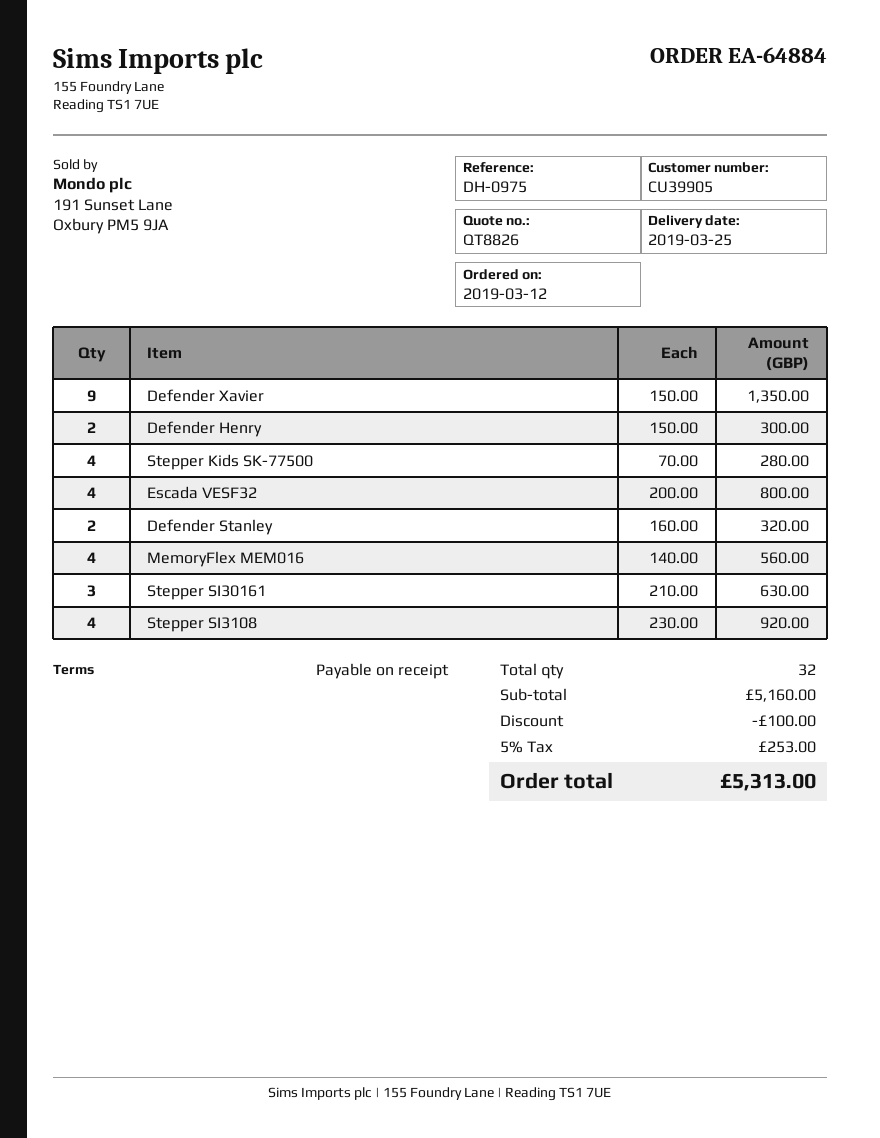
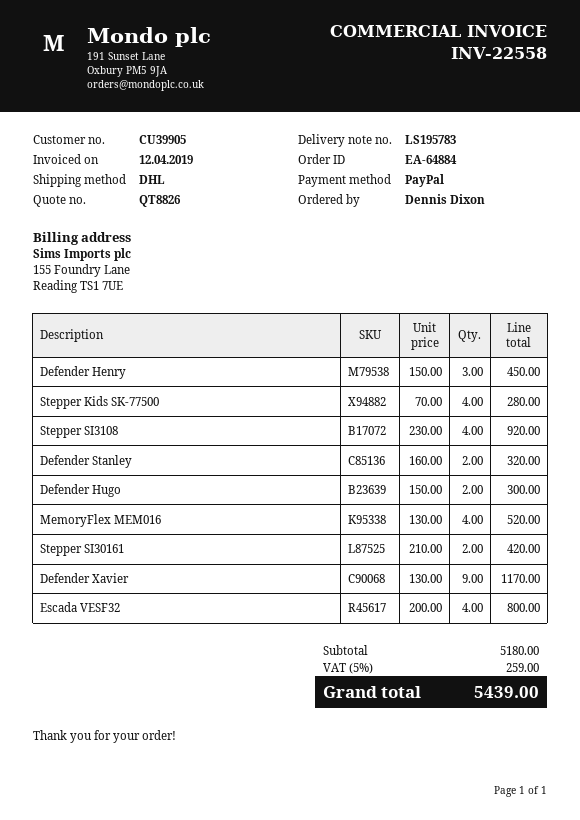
Defender Xavier: 9 x 150.00 = 1350.00 -> 9 x 130.00 = 1170.00
Defender Henry: 2 x 150.00 = 300.00 -> 3 x 150.00 = 450.00
MemoryFlex MEM016: 4 x 140.00 = 560.00 -> 4 x 130.00 = 520.00
Stepper SI30161: 3 x 210.00 = 630.00 -> 2 x 210.00 = 420.00
Defender Hugo: none -> 2 x 150.00 = 300.00
subtotal: 5160.00 -> 5180.00
discount: 100.00 -> none
tax: 5% = 253.00 -> 5% = 259.00
total: 5313.00 -> 5439.00

